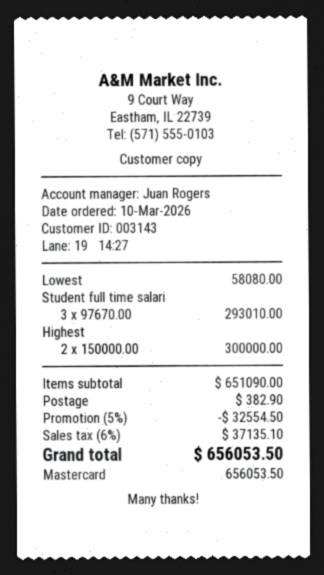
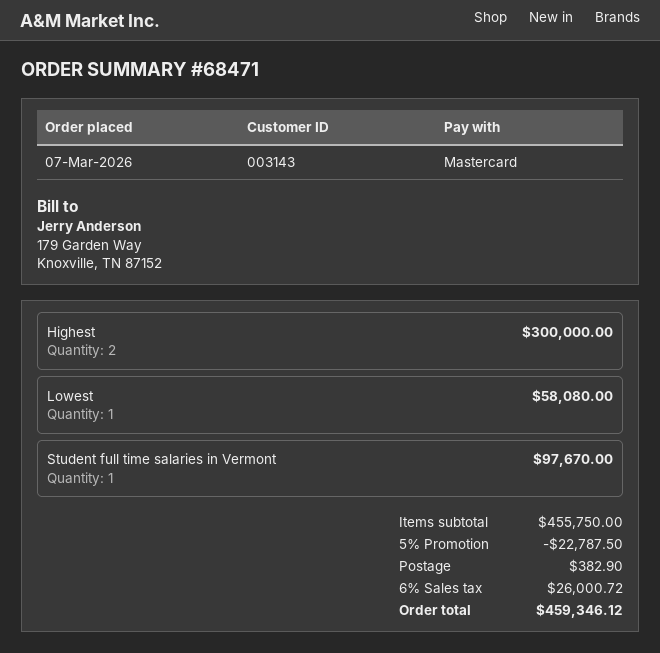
order date: 2026-03-10 -> 2026-03-07
Student full time salari: 3 for 293010.00 -> 1 for 97670.00
subtotal: 651090.00 -> 455750.00
discount: 5% = 32554.50 -> 5% = 22787.50
tax: 6% = 37135.10 -> 6% = 26000.72
total: 656053.50 -> 459346.12

